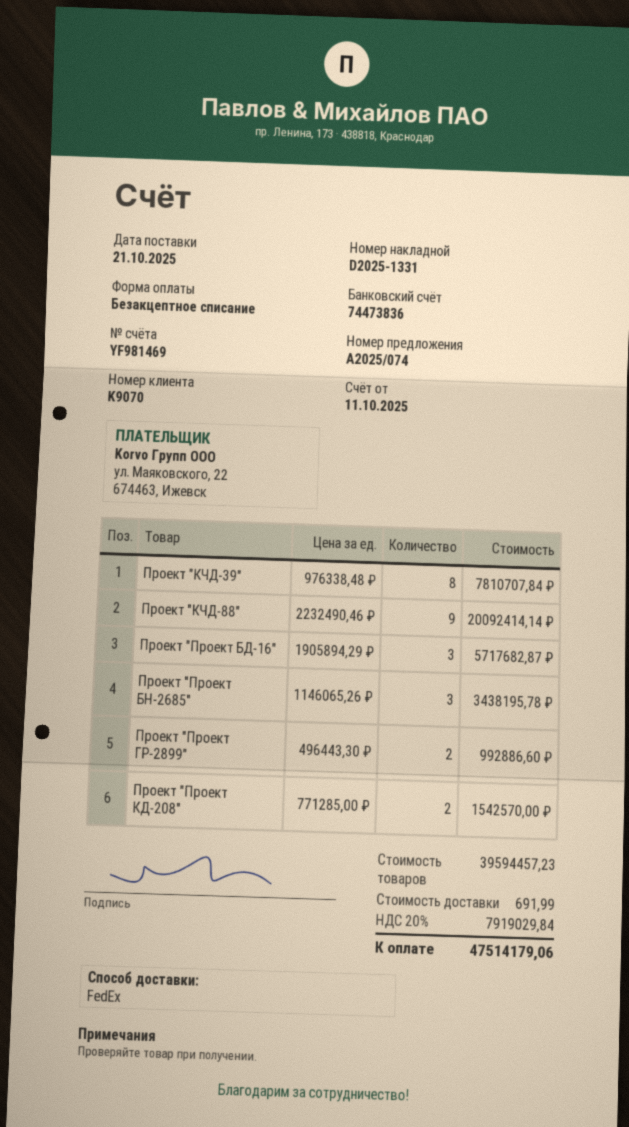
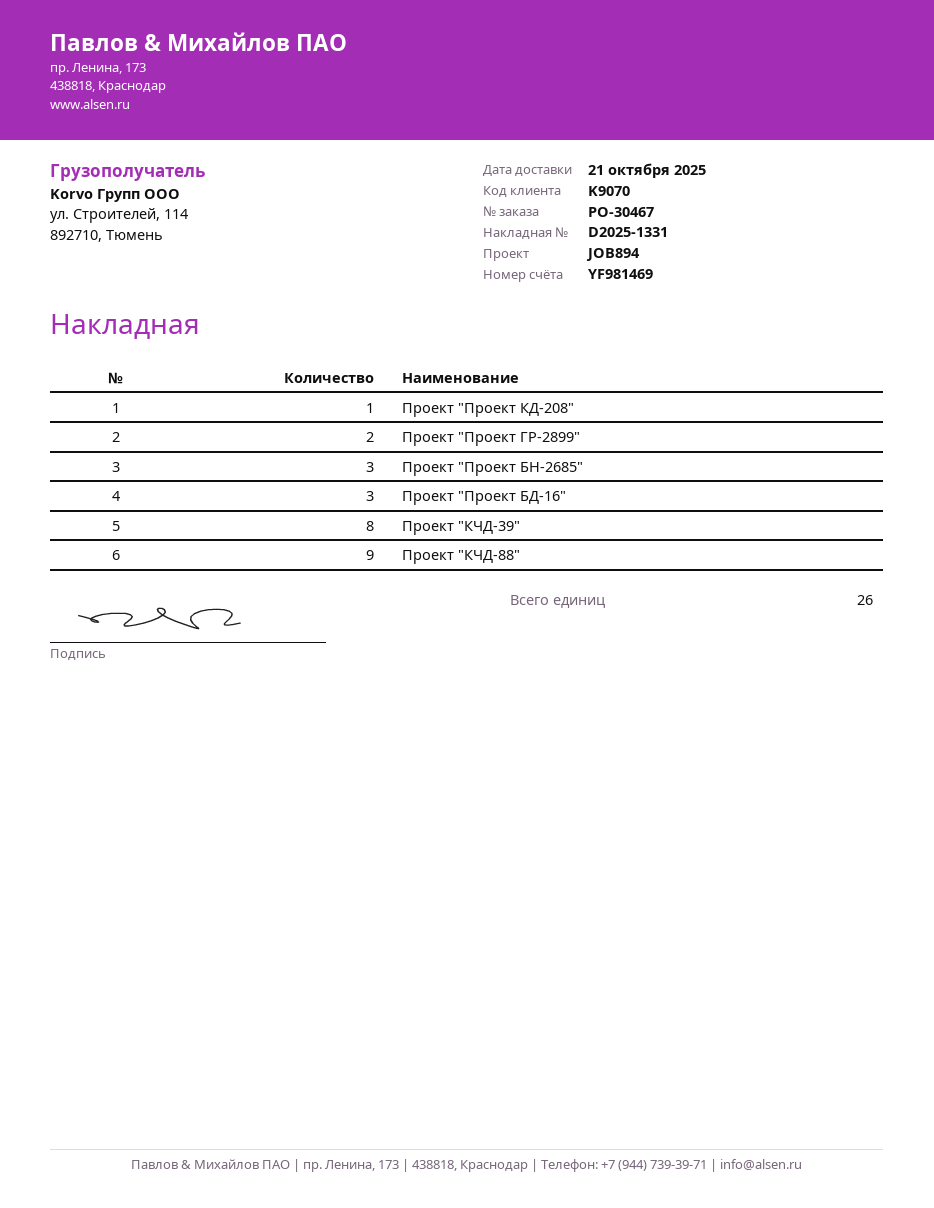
Проект "Проект КД-208": 2 -> 1

